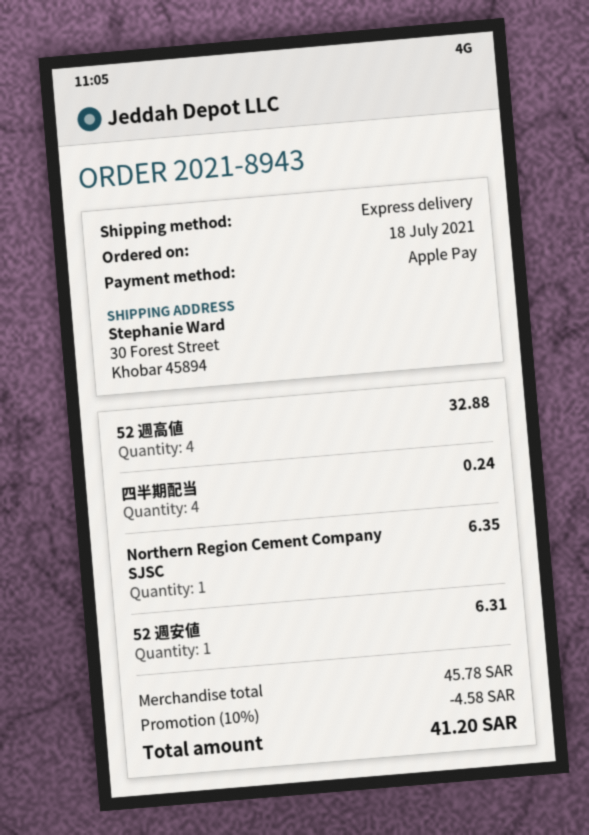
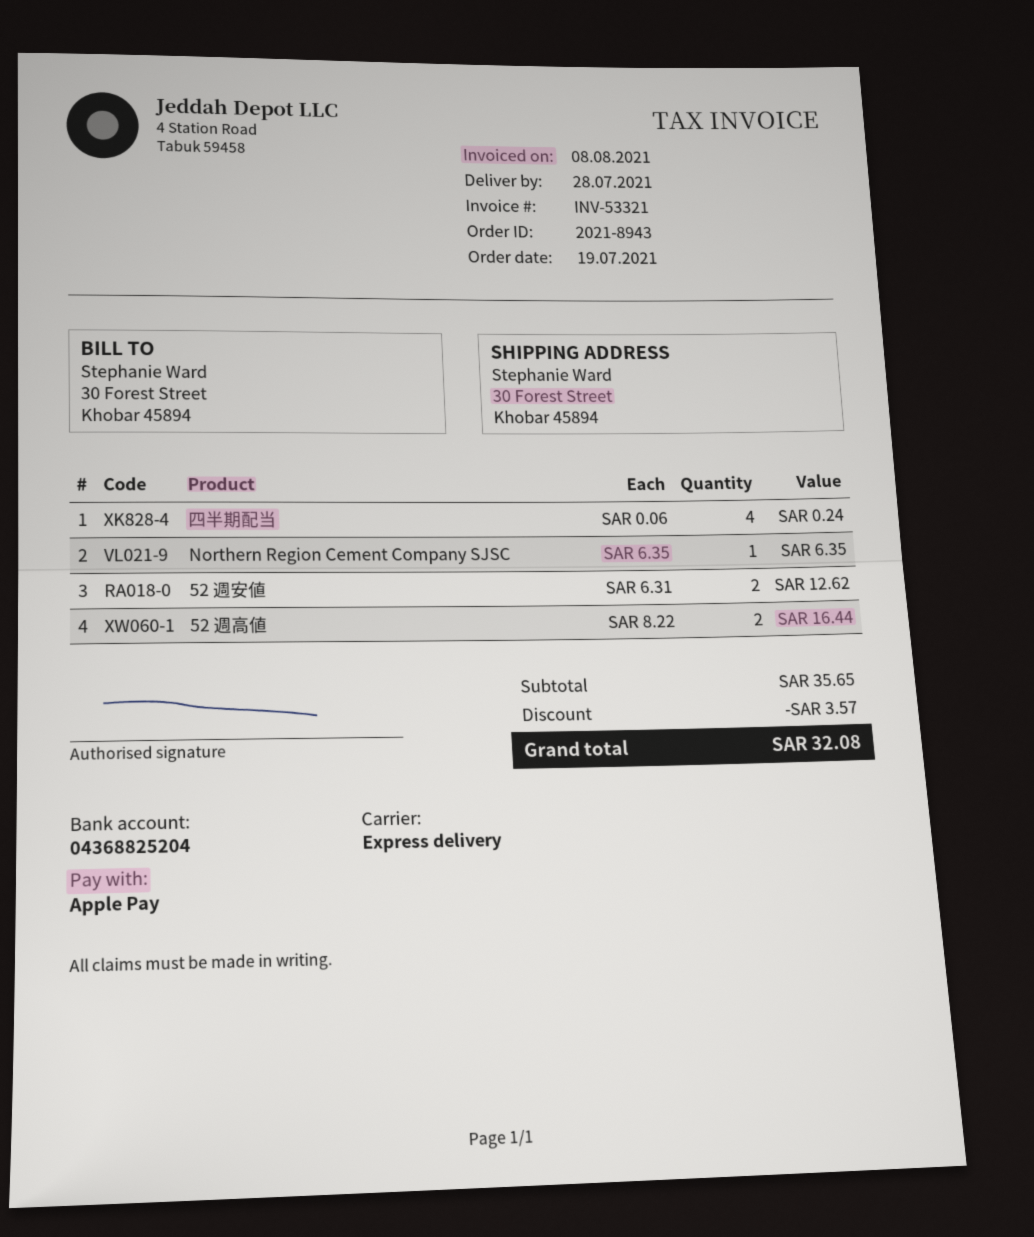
order date: 2021-07-18 -> 2021-07-19
52 週高値: 4 for 32.88 -> 2 for 16.44
52 週安値: 1 for 6.31 -> 2 for 12.62
subtotal: 45.78 -> 35.65
discount: 4.58 -> 3.57
total: 41.20 -> 32.08

